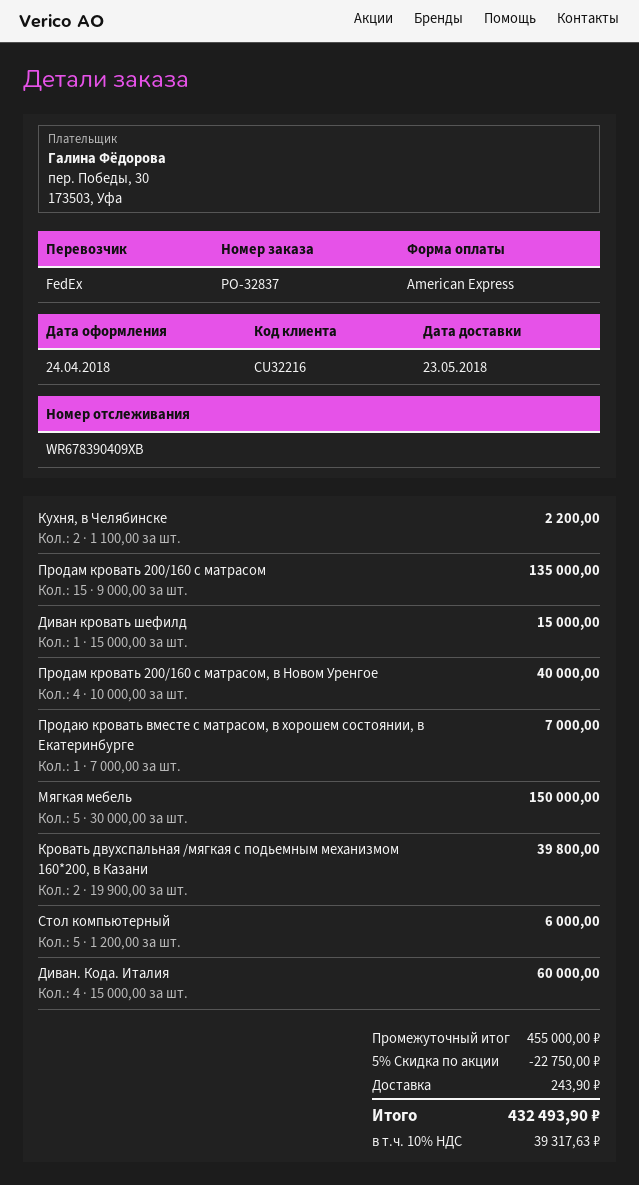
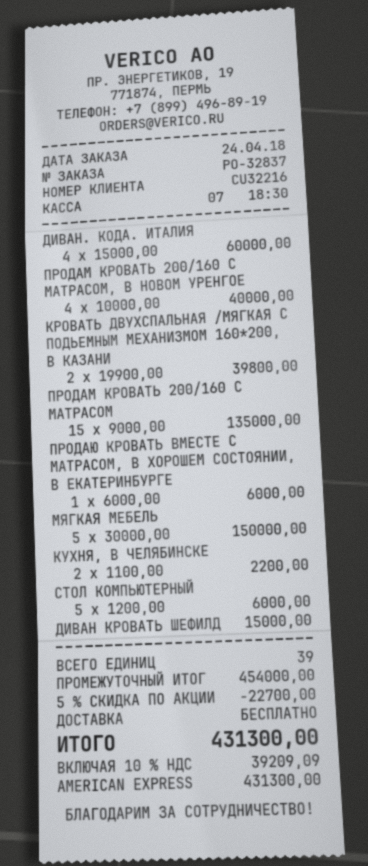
Продаю кровать вместе с матрасом, в хорошем состоянии, в Екатеринбурге: 1 x 7000.00 = 7000.00 -> 1 x 6000.00 = 6000.00
subtotal: 455000.00 -> 454000.00
discount: 5% = 22750.00 -> 5% = 22700.00
shipping: 243.90 -> 0.00
tax: 10% = 39317.63 -> 10% = 39209.09
total: 432493.90 -> 431300.00

